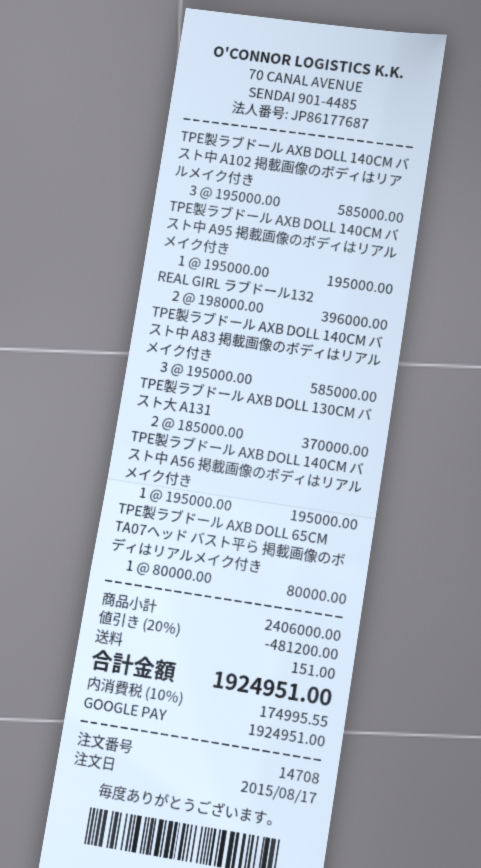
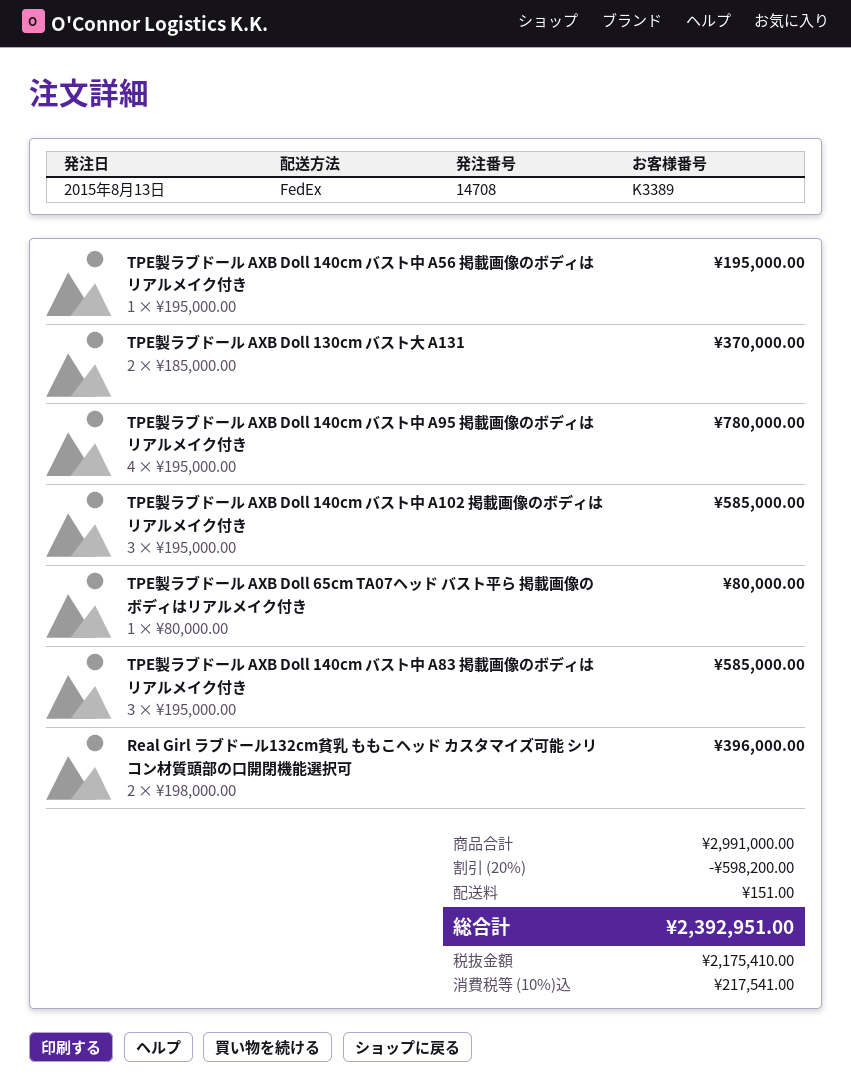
order date: 2015-08-17 -> 2015-08-13
TPE製ラブドール AXB DOLL 140CM バスト中 A95 掲載画像のボディはリアルメイク付き: 1 x 195000.00 = 195000.00 -> 4 x 195000.00 = 780000.00
subtotal: 2406000.00 -> 2991000.00
discount: 20% = 481200.00 -> 20% = 598200.00
tax: 10% = 174995.55 -> 10% = 217541.00
total: 1924951.00 -> 2392951.00

